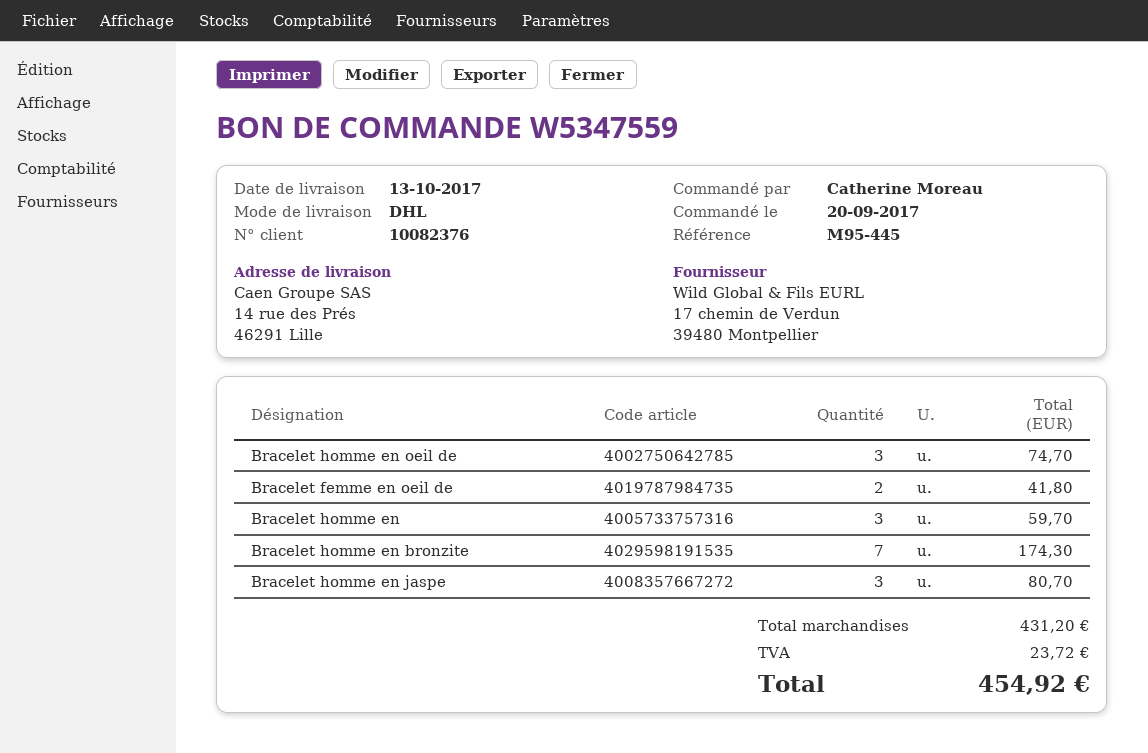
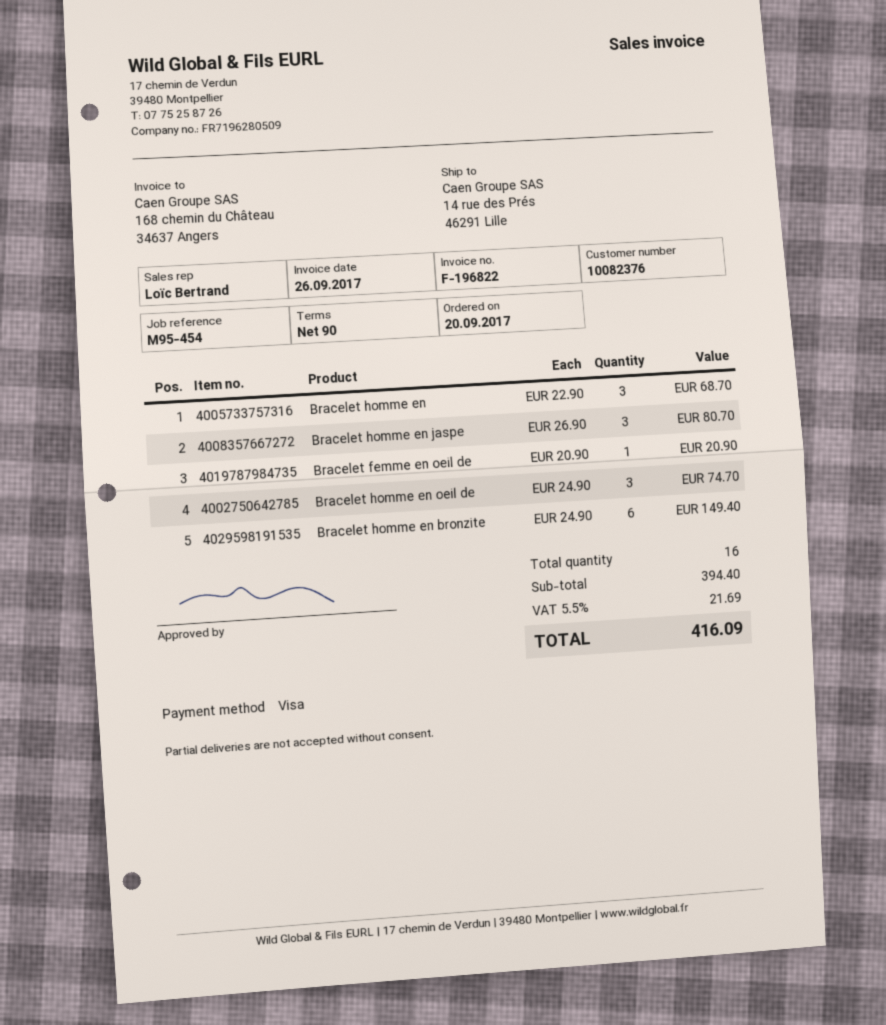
reference: M95-445 -> M95-454
Bracelet femme en oeil de: 2 for 41.80 -> 1 for 20.90
Bracelet homme en: 3 for 59.70 -> 3 for 68.70
Bracelet homme en bronzite: 7 for 174.30 -> 6 for 149.40
subtotal: 431.20 -> 394.40
tax: 23.72 -> 21.69
total: 454.92 -> 416.09

